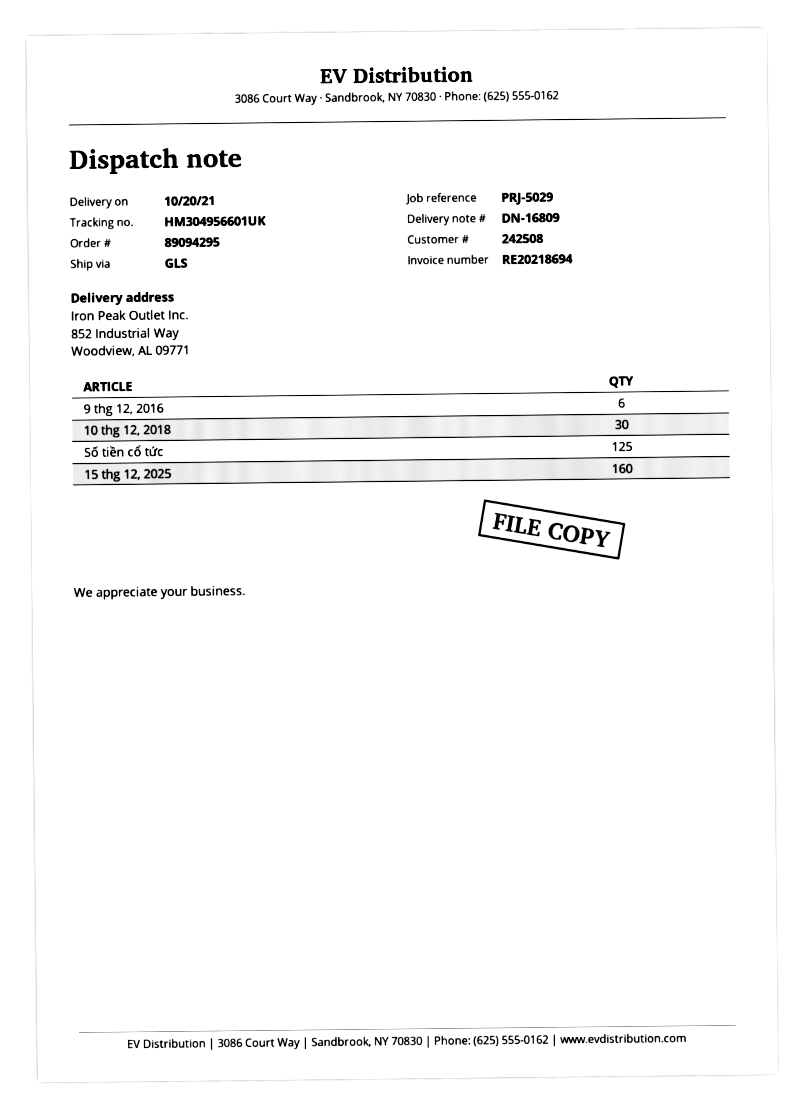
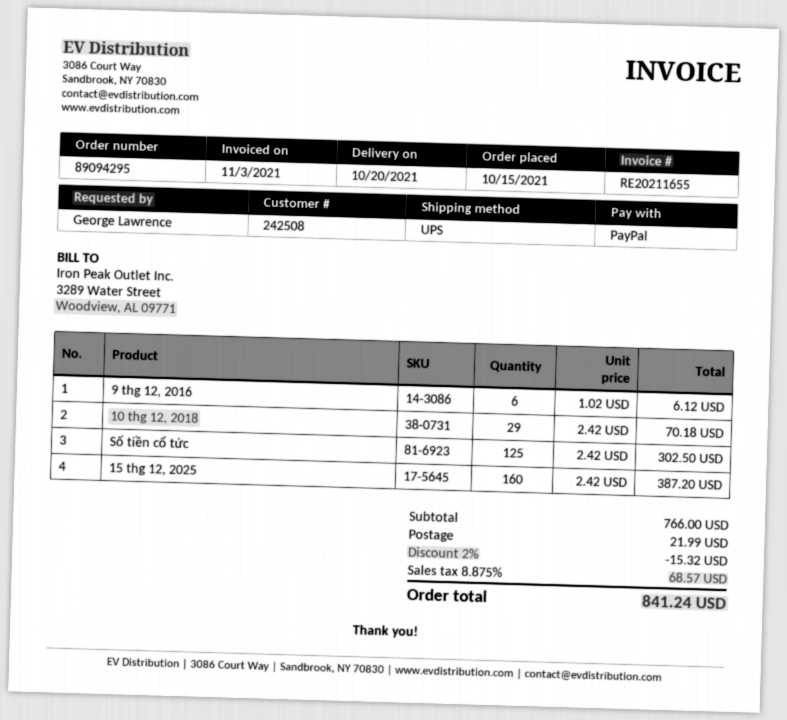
invoice number: RE20218694 -> RE20211655
shipping method: GLS -> UPS
10 thg 12, 2018: 30 -> 29

